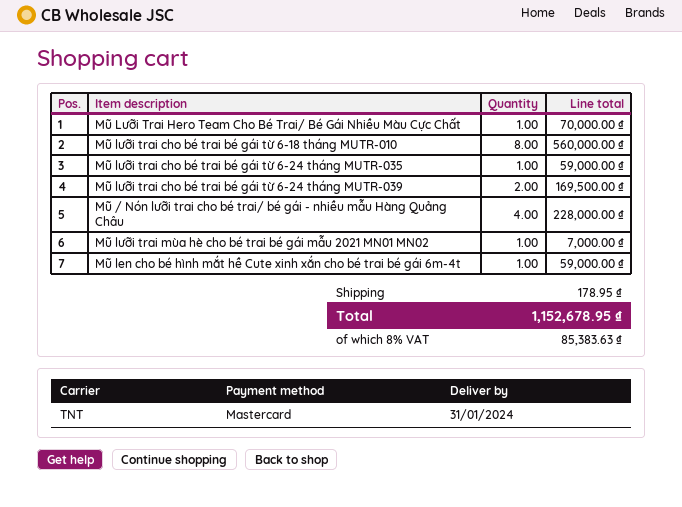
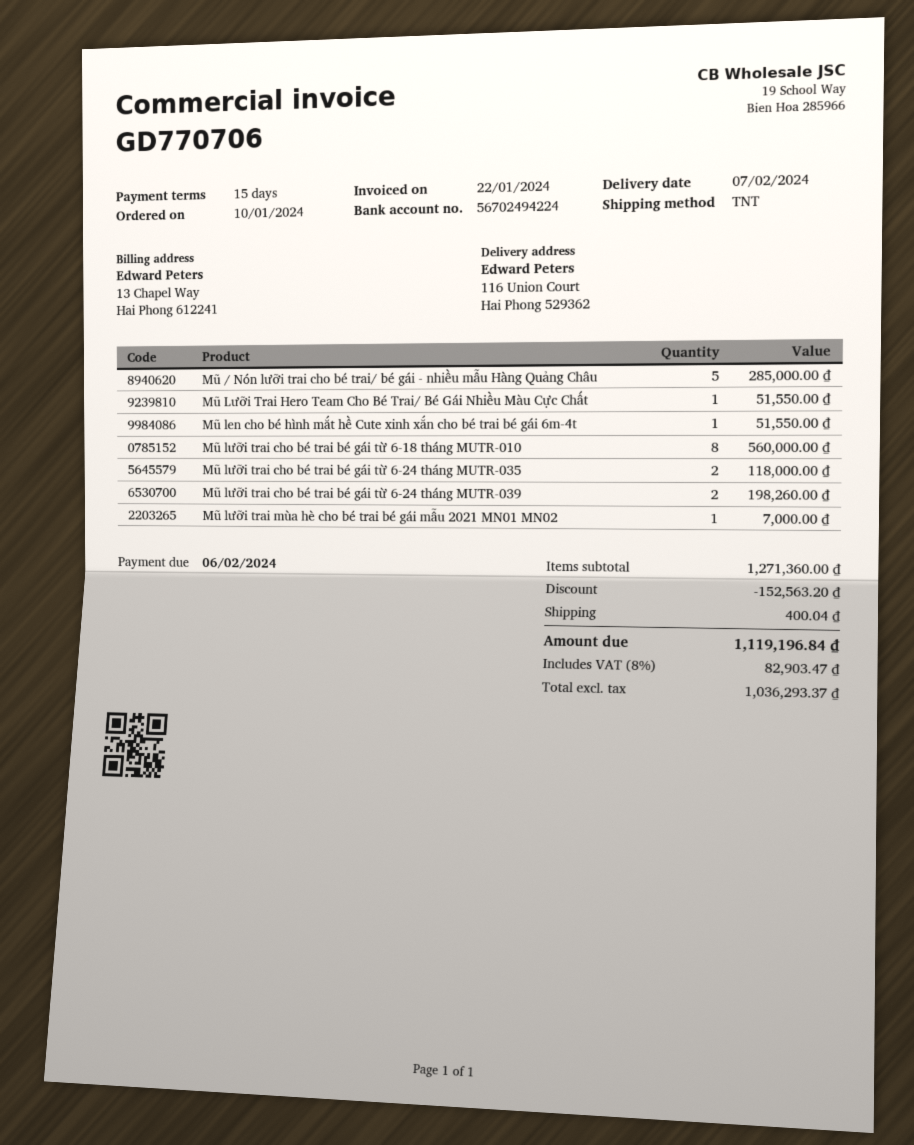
delivery date: 2024-01-31 -> 2024-02-07
Mũ Lưỡi Trai Hero Team Cho Bé Trai/ Bé Gái Nhiều Màu Cực Chất: 1 for 70000.00 -> 1 for 51550.00
Mũ lưỡi trai cho bé trai bé gái từ 6-24 tháng MUTR-035: 1 for 59000.00 -> 2 for 118000.00
Mũ lưỡi trai cho bé trai bé gái từ 6-24 tháng MUTR-039: 2 for 169500.00 -> 2 for 198260.00
Mũ / Nón lưỡi trai cho bé trai/ bé gái - nhiều mẫu Hàng Quảng Châu: 4 for 228000.00 -> 5 for 285000.00
Mũ len cho bé hình mắt hề Cute xinh xắn cho bé trai bé gái 6m-4t: 1 for 59000.00 -> 1 for 51550.00
discount: none -> 152563.20
shipping: 178.95 -> 400.04
tax: 8% = 85383.63 -> 8% = 82903.47
total: 1152678.95 -> 1119196.84

